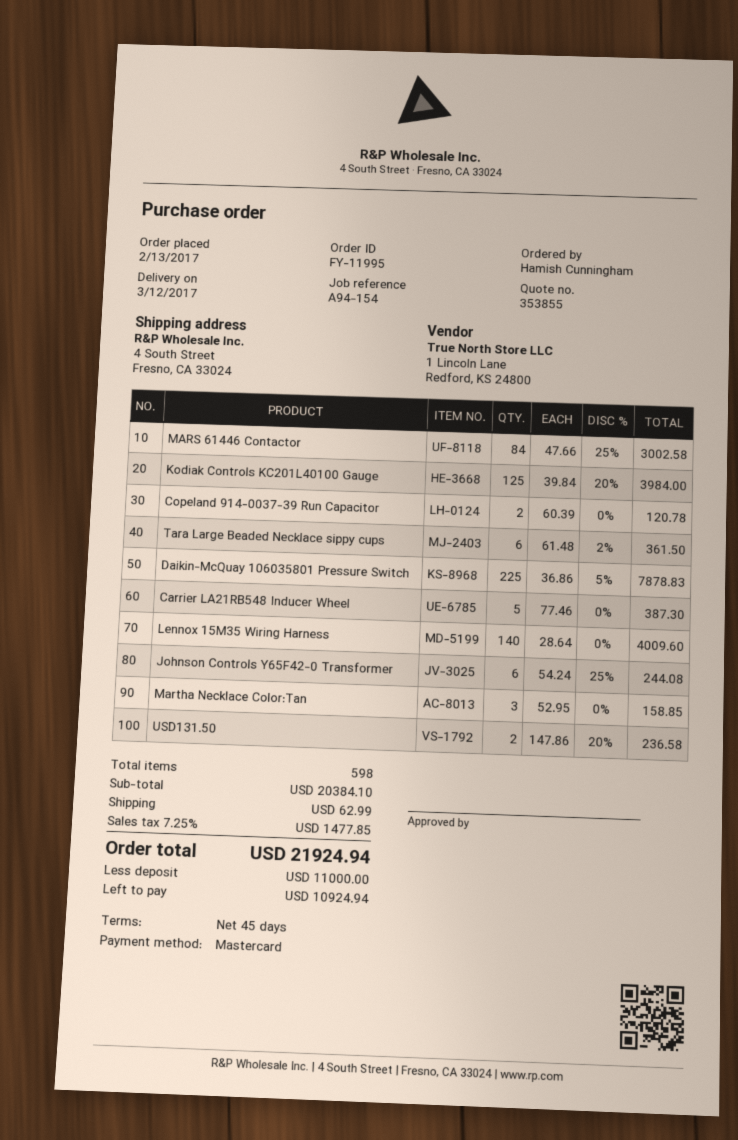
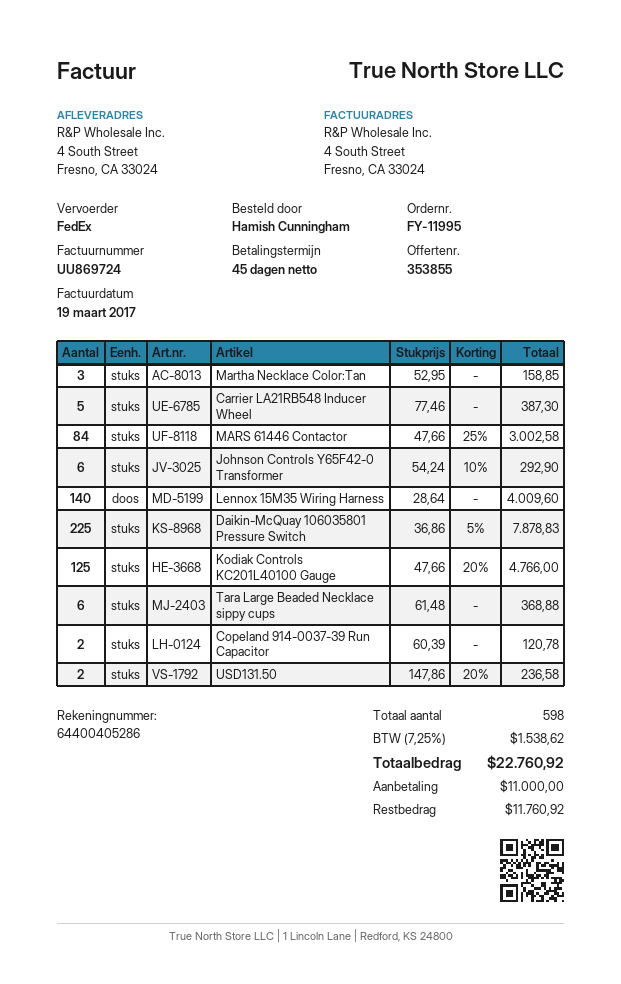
Kodiak Controls KC201L40100 Gauge: 125 x 39.84 - 20% = 3984.00 -> 125 x 47.66 - 20% = 4766.00
Tara Large Beaded Necklace sippy cups: 6 x 61.48 - 2% = 361.50 -> 6 x 61.48 = 368.88
Johnson Controls Y65F42-0 Transformer: 6 x 54.24 - 25% = 244.08 -> 6 x 54.24 - 10% = 292.90
shipping: 62.99 -> none
tax: 7.25% = 1477.85 -> 7.25% = 1538.62
total: 21924.94 -> 22760.92
balance: 10924.94 -> 11760.92

